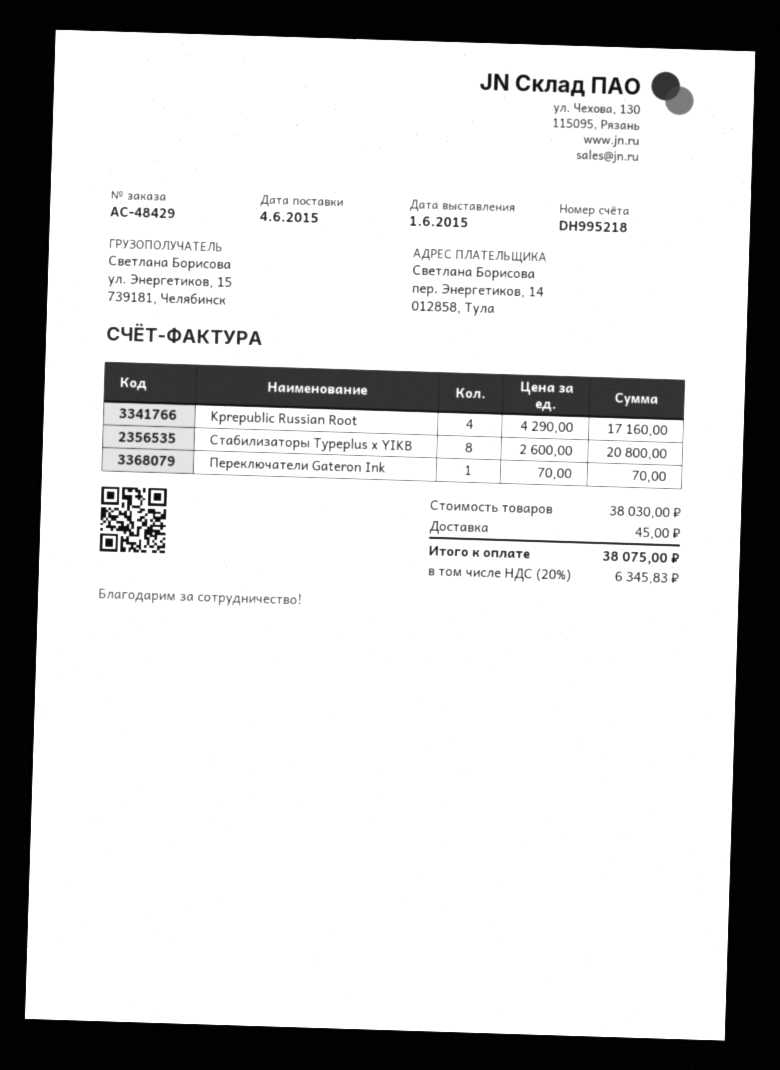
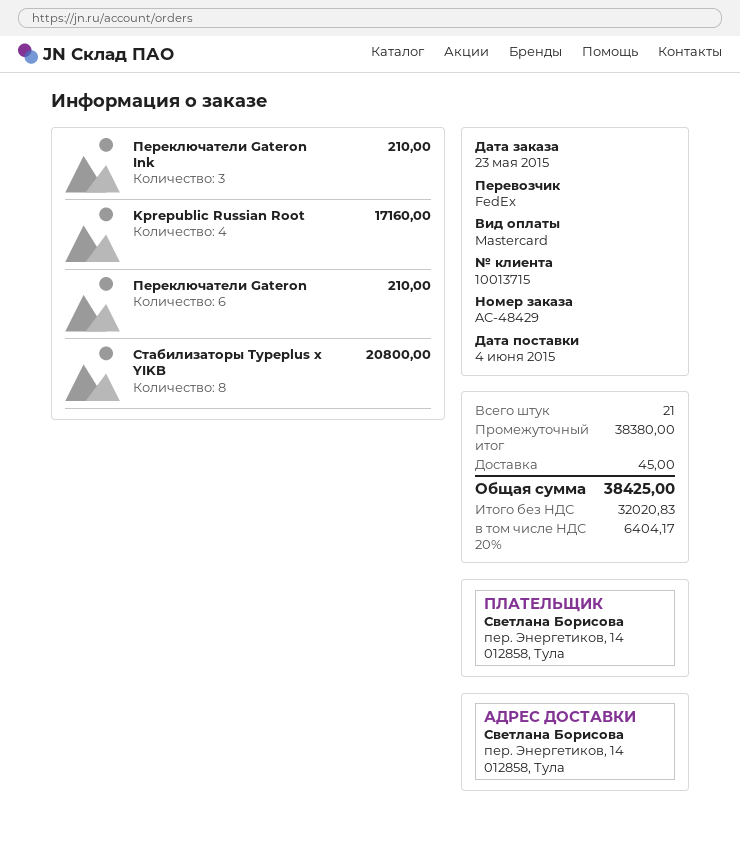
ship to: ул. Энергетиков, 15, 739181, Челябинск -> пер. Энергетиков, 14, 012858, Тула
Переключатели Gateron Ink: 1 for 70.00 -> 3 for 210.00
Переключатели Gateron: none -> 6 for 210.00
subtotal: 38030.00 -> 38380.00
tax: 20% = 6345.83 -> 20% = 6404.17
total: 38075.00 -> 38425.00

